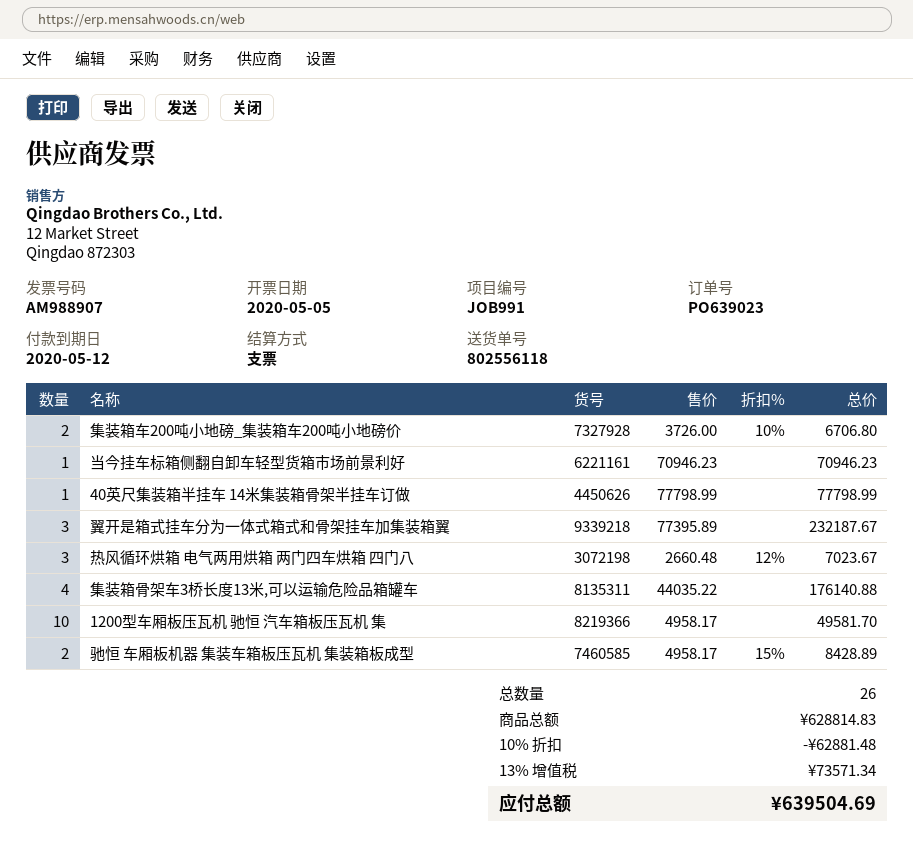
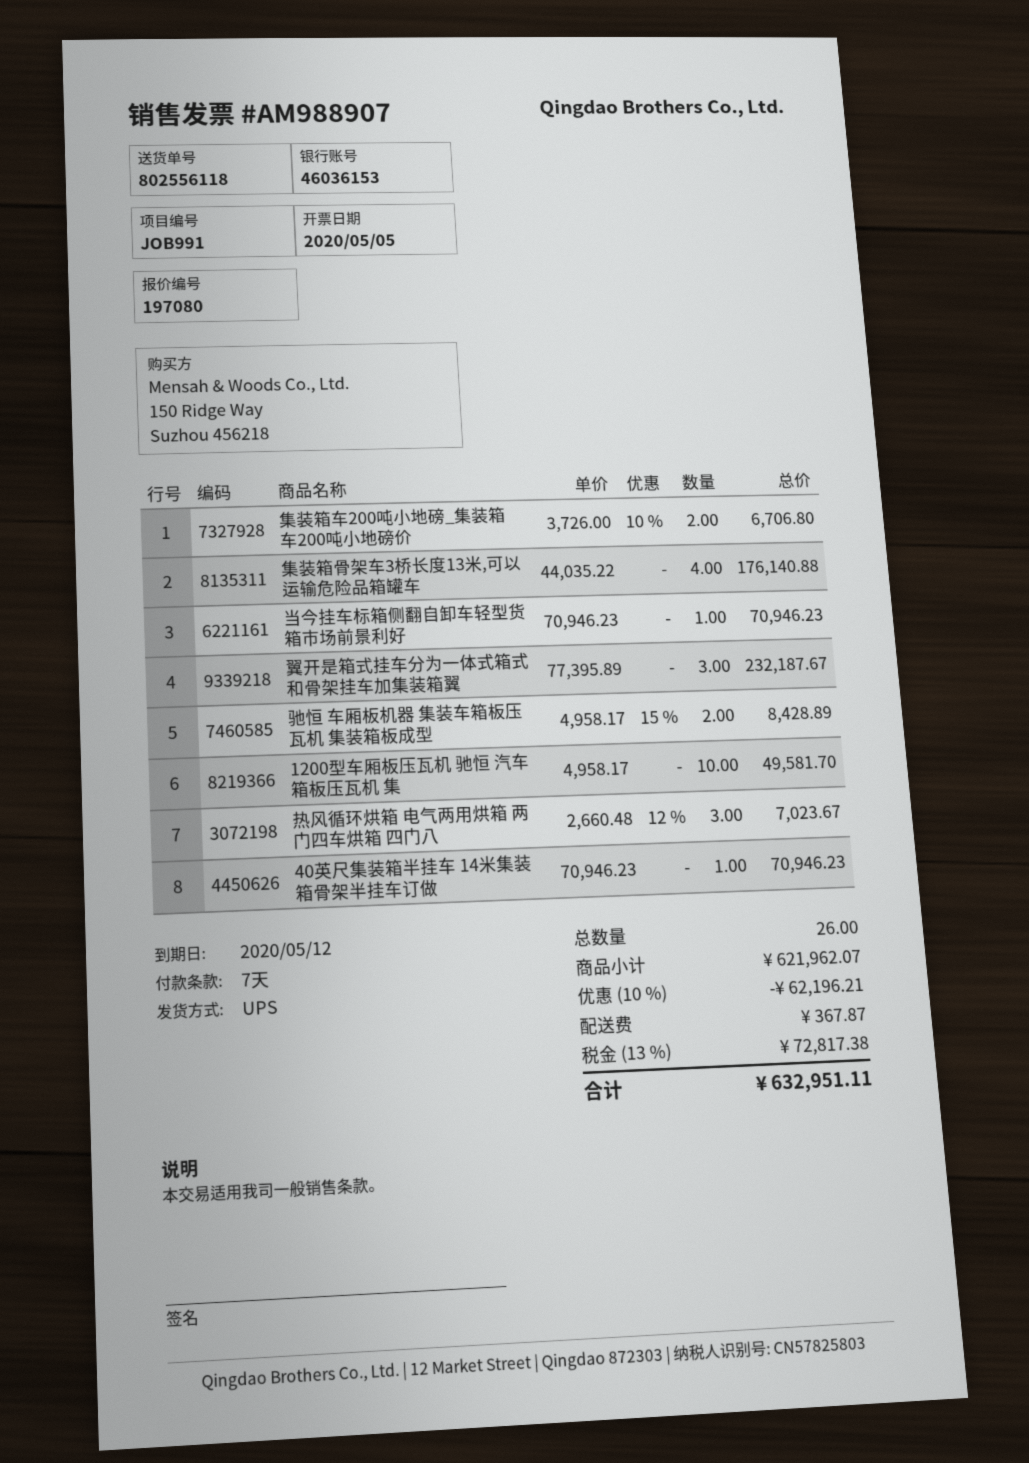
40英尺集装箱半挂车 14米集装箱骨架半挂车订做: 1 x 77798.99 = 77798.99 -> 1 x 70946.23 = 70946.23
subtotal: 628814.83 -> 621962.07
discount: 10% = 62881.48 -> 10% = 62196.21
shipping: none -> 367.87
tax: 13% = 73571.34 -> 13% = 72817.38
total: 639504.69 -> 632951.11

